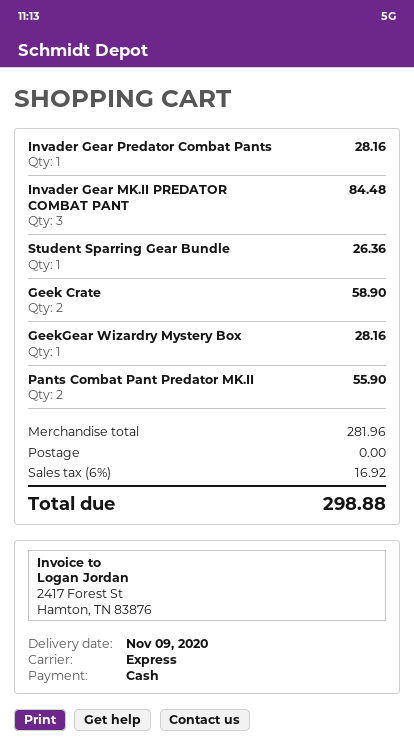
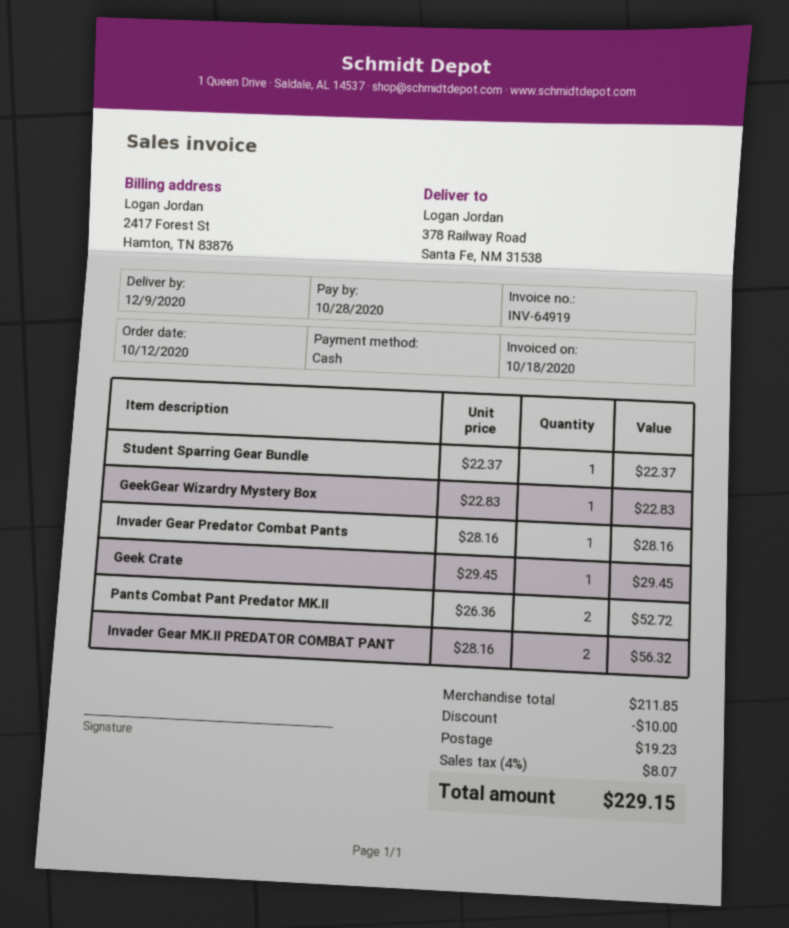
delivery date: 2020-11-09 -> 2020-12-09
Invader Gear MK.II PREDATOR COMBAT PANT: 3 for 84.48 -> 2 for 56.32
Student Sparring Gear Bundle: 1 for 26.36 -> 1 for 22.37
Geek Crate: 2 for 58.90 -> 1 for 29.45
GeekGear Wizardry Mystery Box: 1 for 28.16 -> 1 for 22.83
Pants Combat Pant Predator MK.II: 2 for 55.90 -> 2 for 52.72
subtotal: 281.96 -> 211.85
discount: none -> 10.00
shipping: 0.00 -> 19.23
tax: 6% = 16.92 -> 4% = 8.07
total: 298.88 -> 229.15

